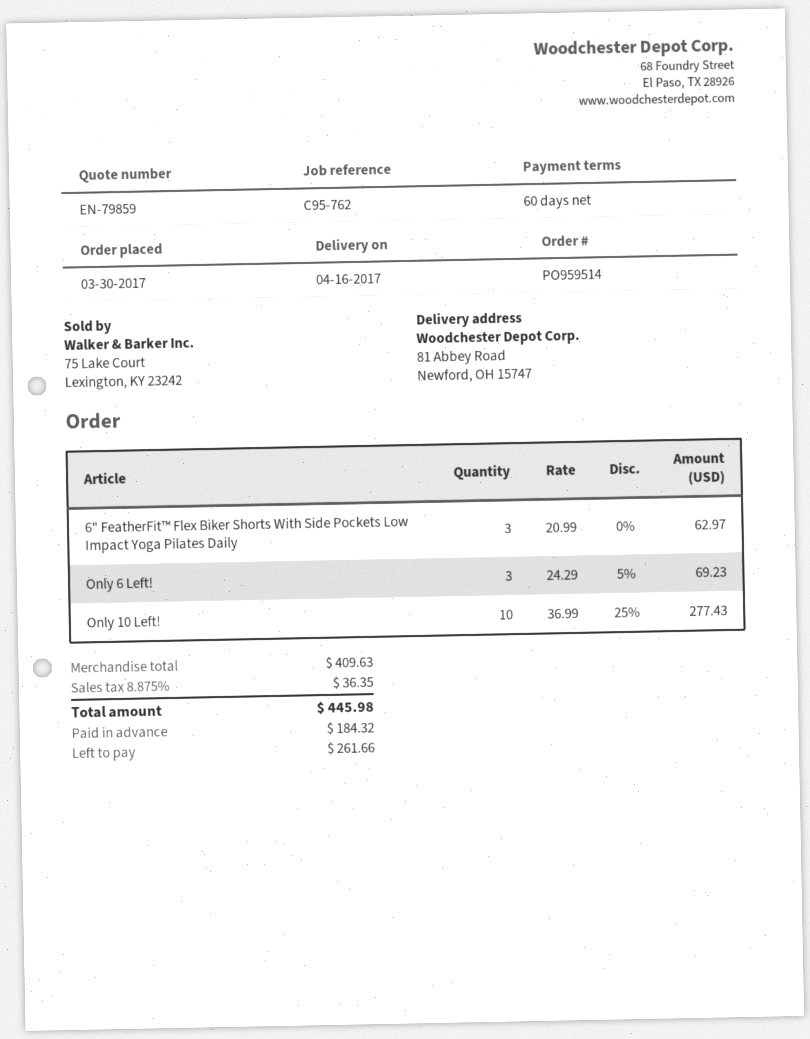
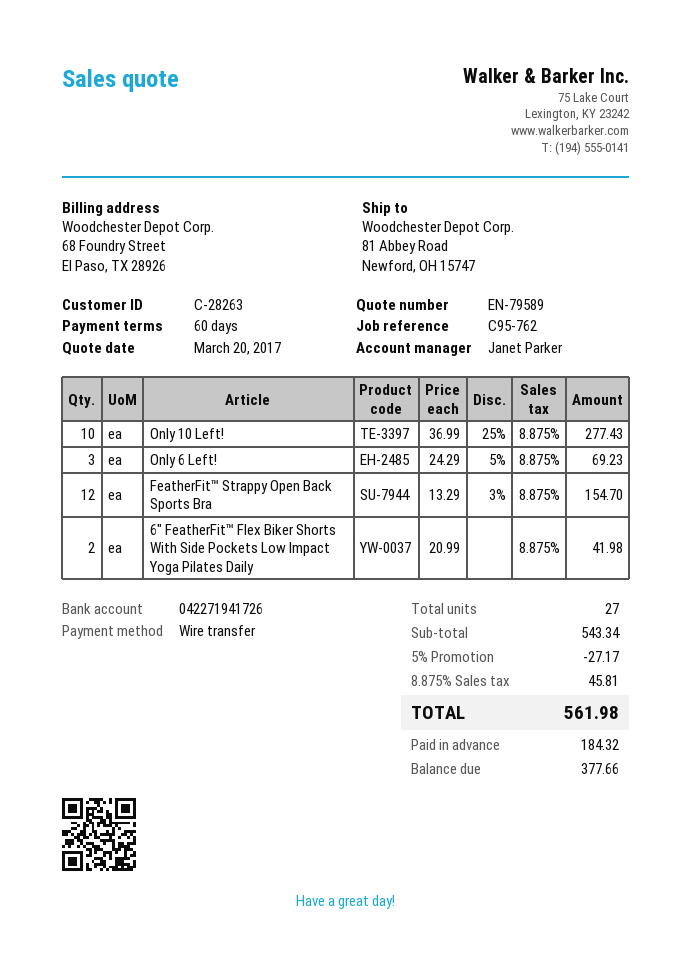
quote number: EN-79859 -> EN-79589
6" FeatherFit™ Flex Biker Shorts With Side Pockets Low Impact Yoga Pilates Daily: 3 x 20.99 = 62.97 -> 2 x 20.99 = 41.98
FeatherFit™ Strappy Open Back Sports Bra: none -> 12 x 13.29 - 3% = 154.70
subtotal: 409.63 -> 543.34
discount: none -> 5% = 27.17
tax: 8.875% = 36.35 -> 8.875% = 45.81
total: 445.98 -> 561.98
balance: 261.66 -> 377.66

